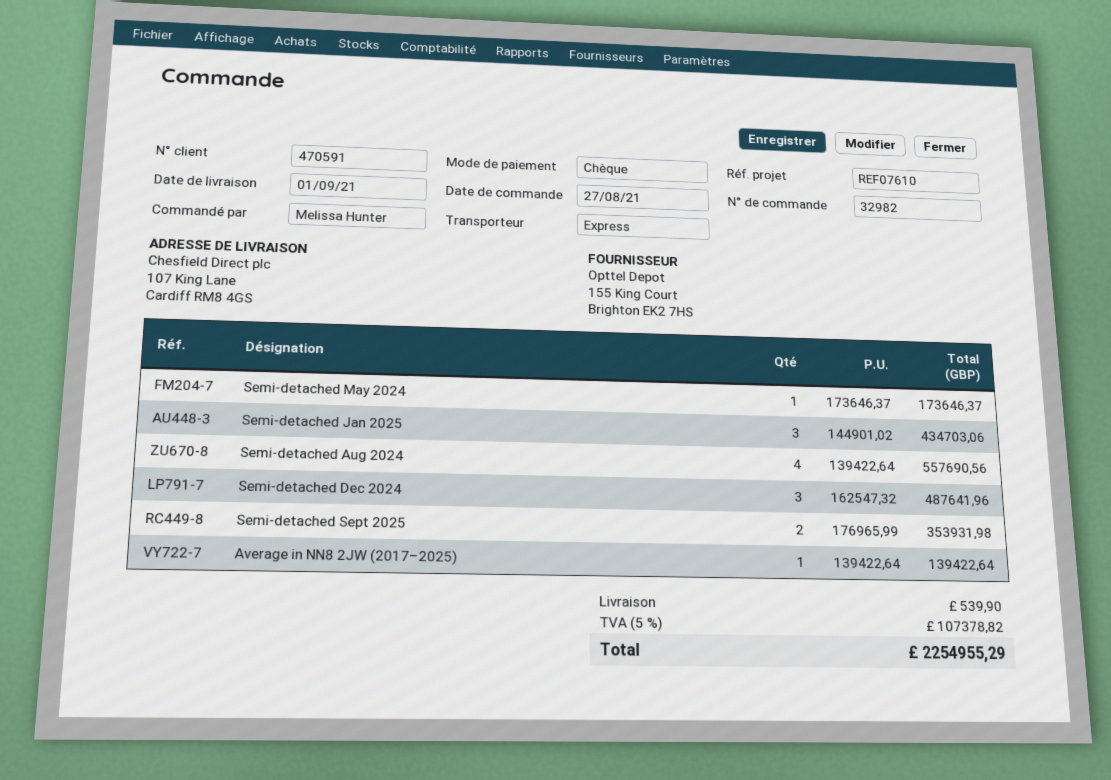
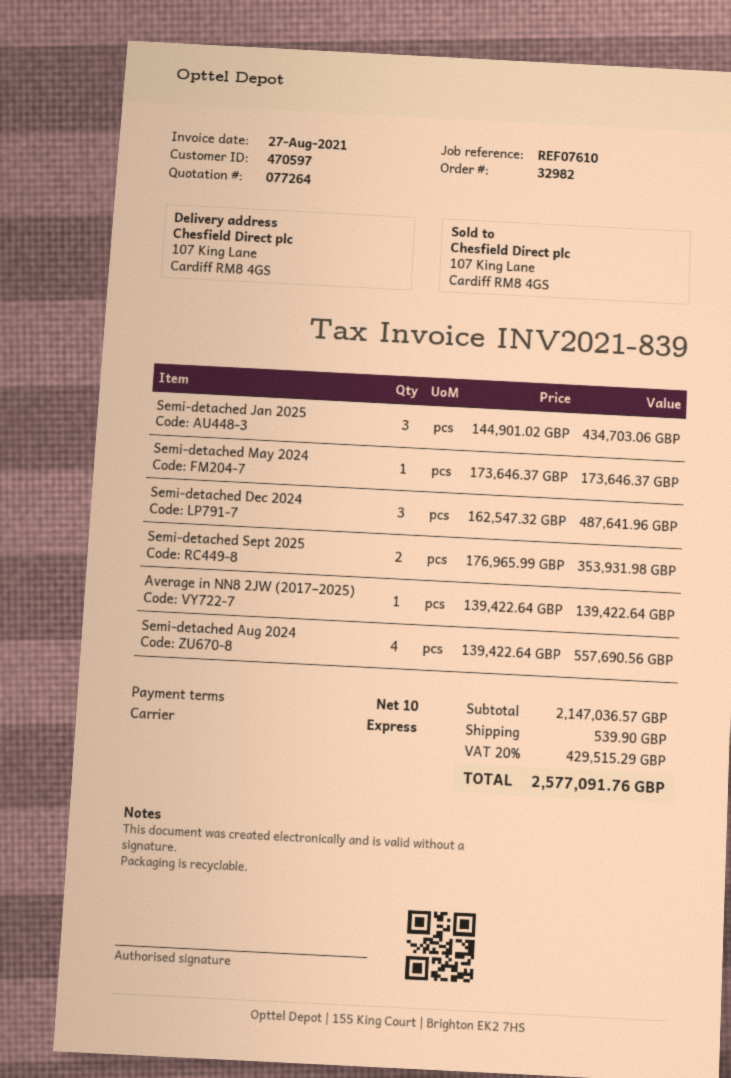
customer number: 470591 -> 470597
tax: 5% = 107378.82 -> 20% = 429515.29
total: 2254955.29 -> 2577091.76

